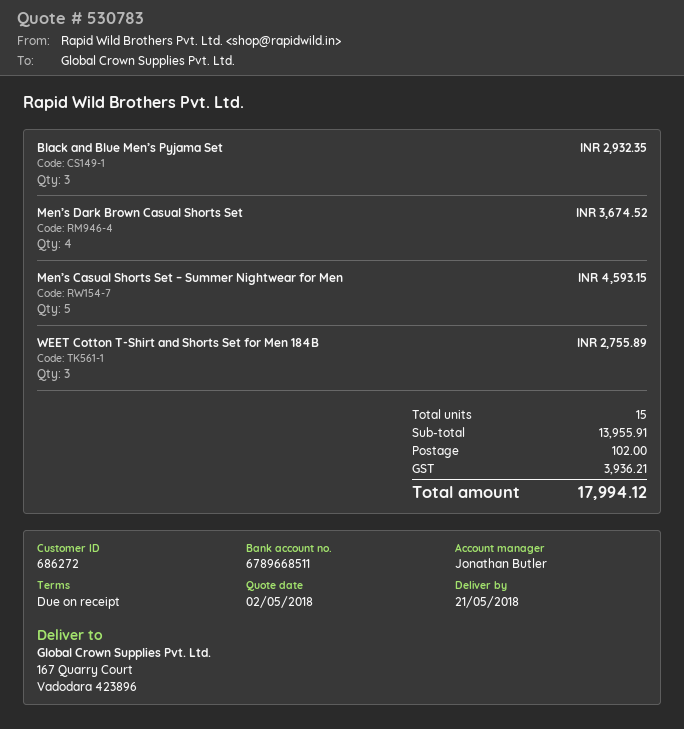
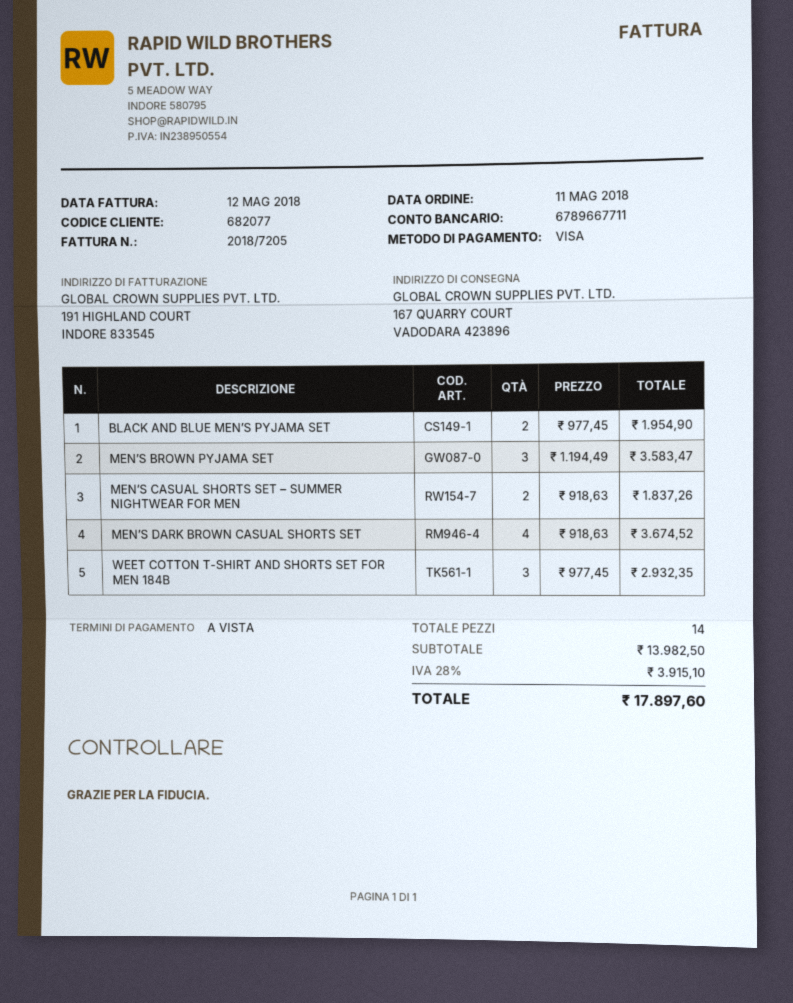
customer number: 686272 -> 682077
bank account: 6789668511 -> 6789667711
Black and Blue Men’s Pyjama Set: 3 for 2932.35 -> 2 for 1954.90
Men’s Casual Shorts Set – Summer Nightwear for Men: 5 for 4593.15 -> 2 for 1837.26
WEET Cotton T-Shirt and Shorts Set for Men 184B: 3 for 2755.89 -> 3 for 2932.35
MEN’S BROWN PYJAMA SET: none -> 3 for 3583.47
total quantity: 15 -> 14
subtotal: 13955.91 -> 13982.50
shipping: 102.00 -> none
tax: 3936.21 -> 3915.10
total: 17994.12 -> 17897.60

